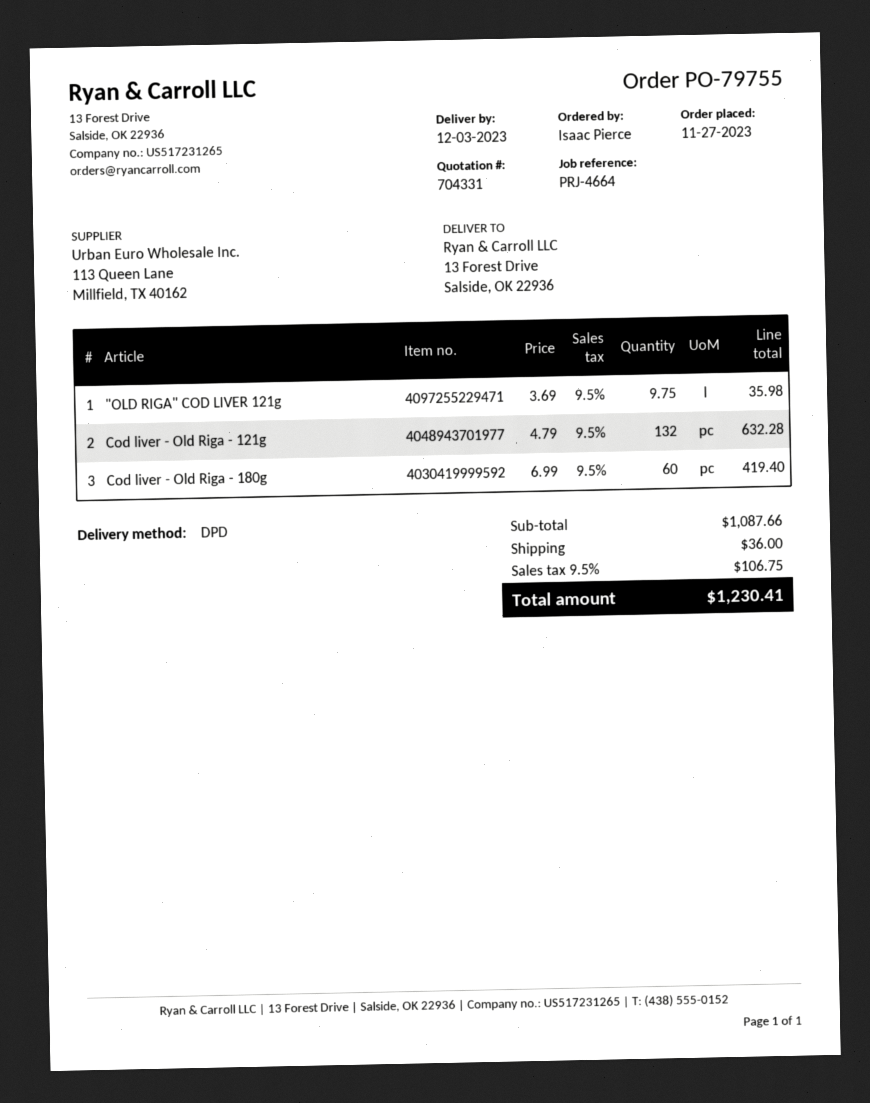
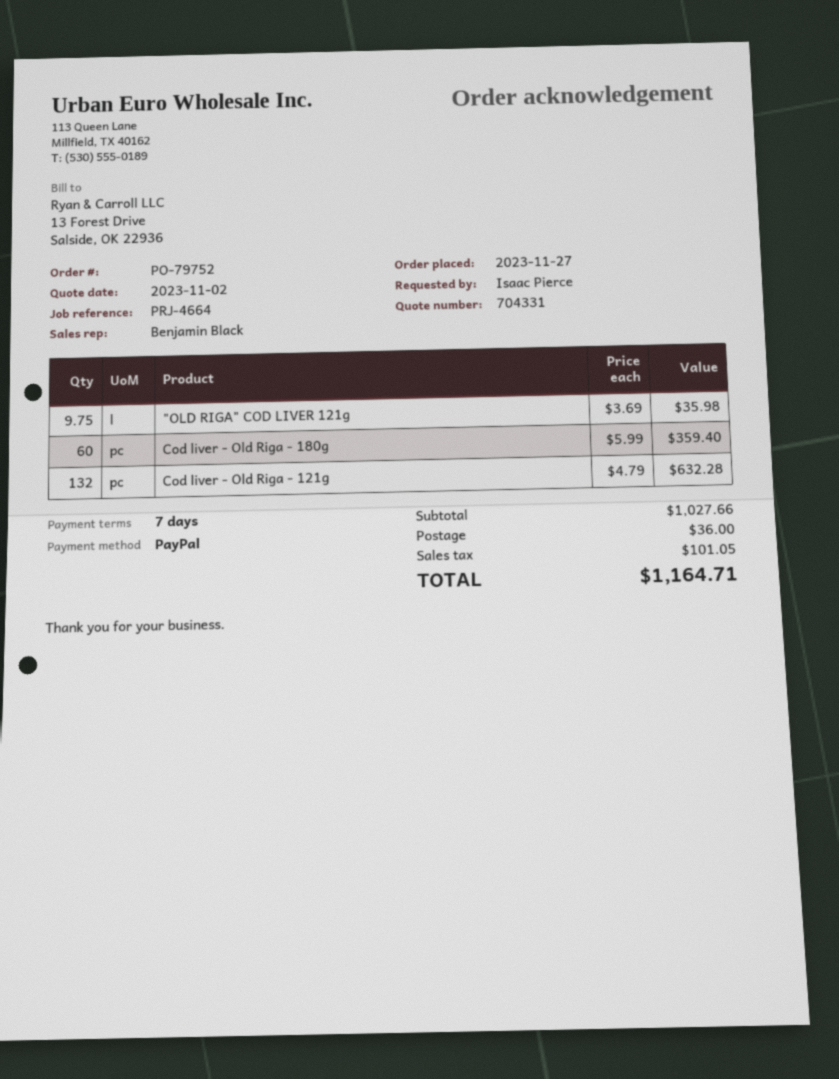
order number: PO-79755 -> PO-79752
Cod liver - Old Riga - 180g: 60 x 6.99 = 419.40 -> 60 x 5.99 = 359.40
subtotal: 1087.66 -> 1027.66
tax: 106.75 -> 101.05
total: 1230.41 -> 1164.71

